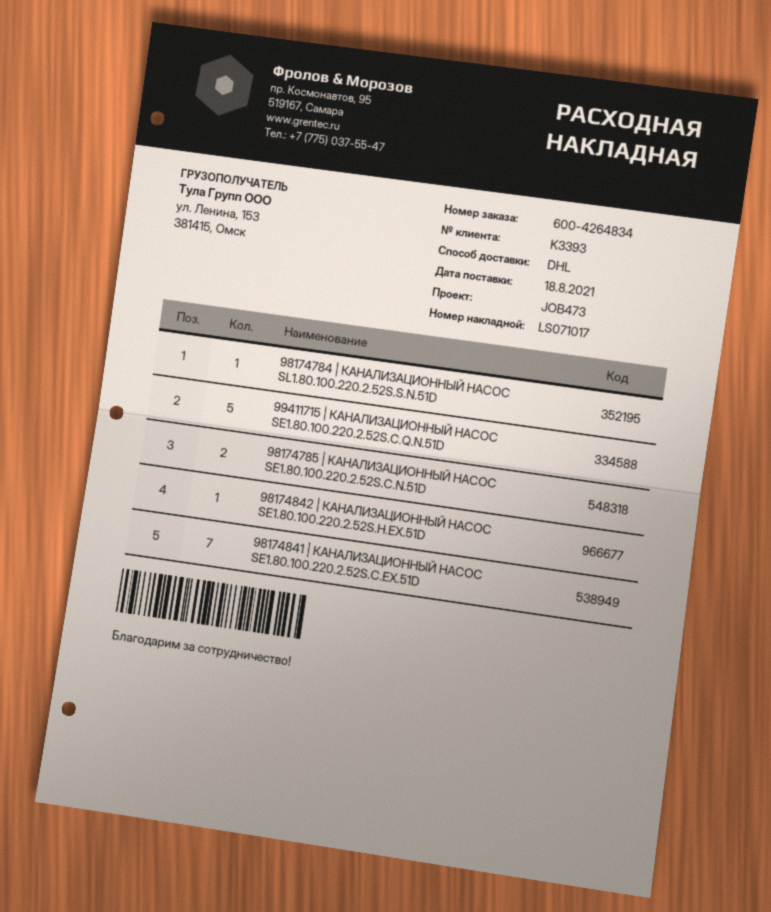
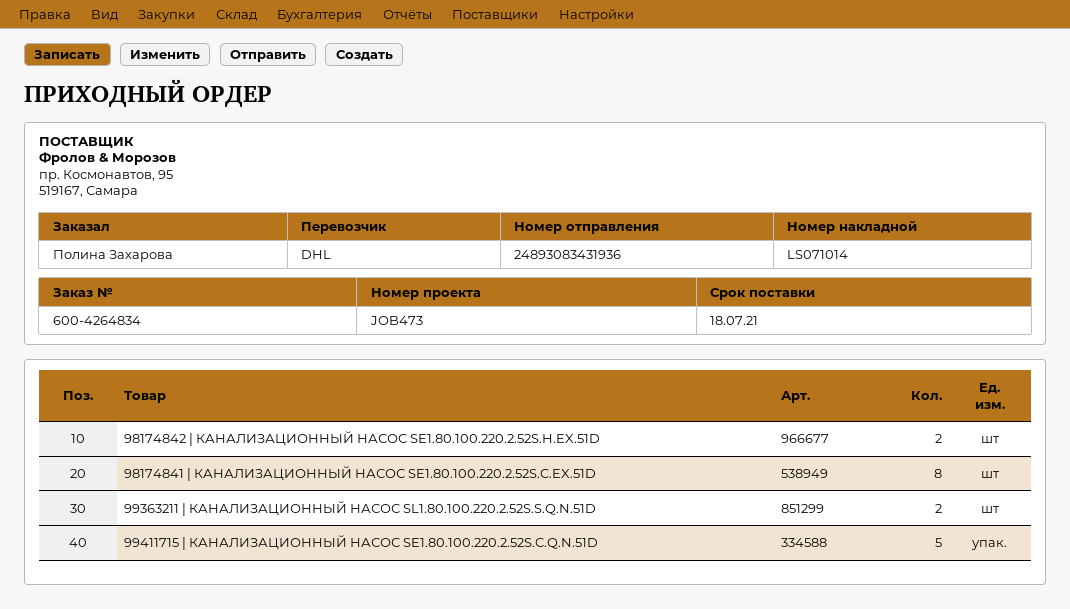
delivery note number: LS071017 -> LS071014
delivery date: 2021-08-18 -> 2021-07-18
98174784 | КАНАЛИЗАЦИОННЫЙ НАСОС SL1.80.100.220.2.52S.S.N.51D: 1 -> none
98174785 | КАНАЛИЗАЦИОННЫЙ НАСОС SE1.80.100.220.2.52S.C.N.51D: 2 -> none
98174842 | КАНАЛИЗАЦИОННЫЙ НАСОС SE1.80.100.220.2.52S.H.EX.51D: 1 -> 2
98174841 | КАНАЛИЗАЦИОННЫЙ НАСОС SE1.80.100.220.2.52S.C.EX.51D: 7 -> 8
99363211 | КАНАЛИЗАЦИОННЫЙ НАСОС SL1.80.100.220.2.52S.S.Q.N.51D: none -> 2

